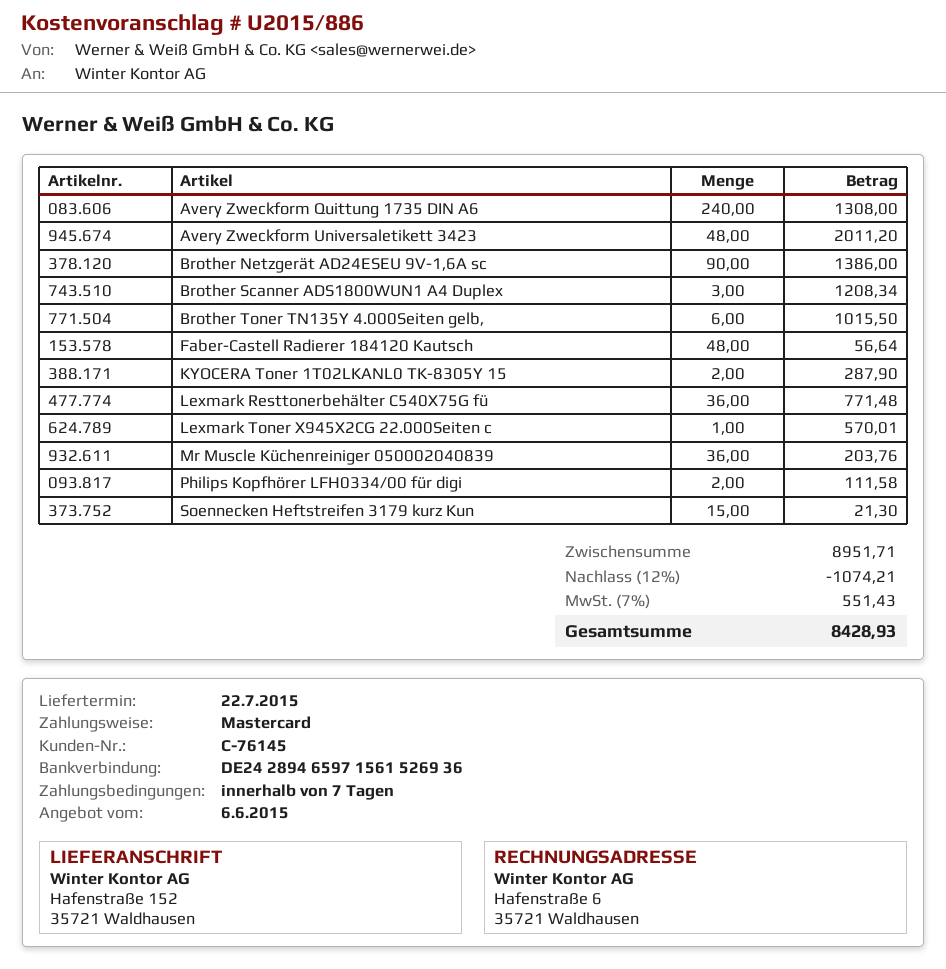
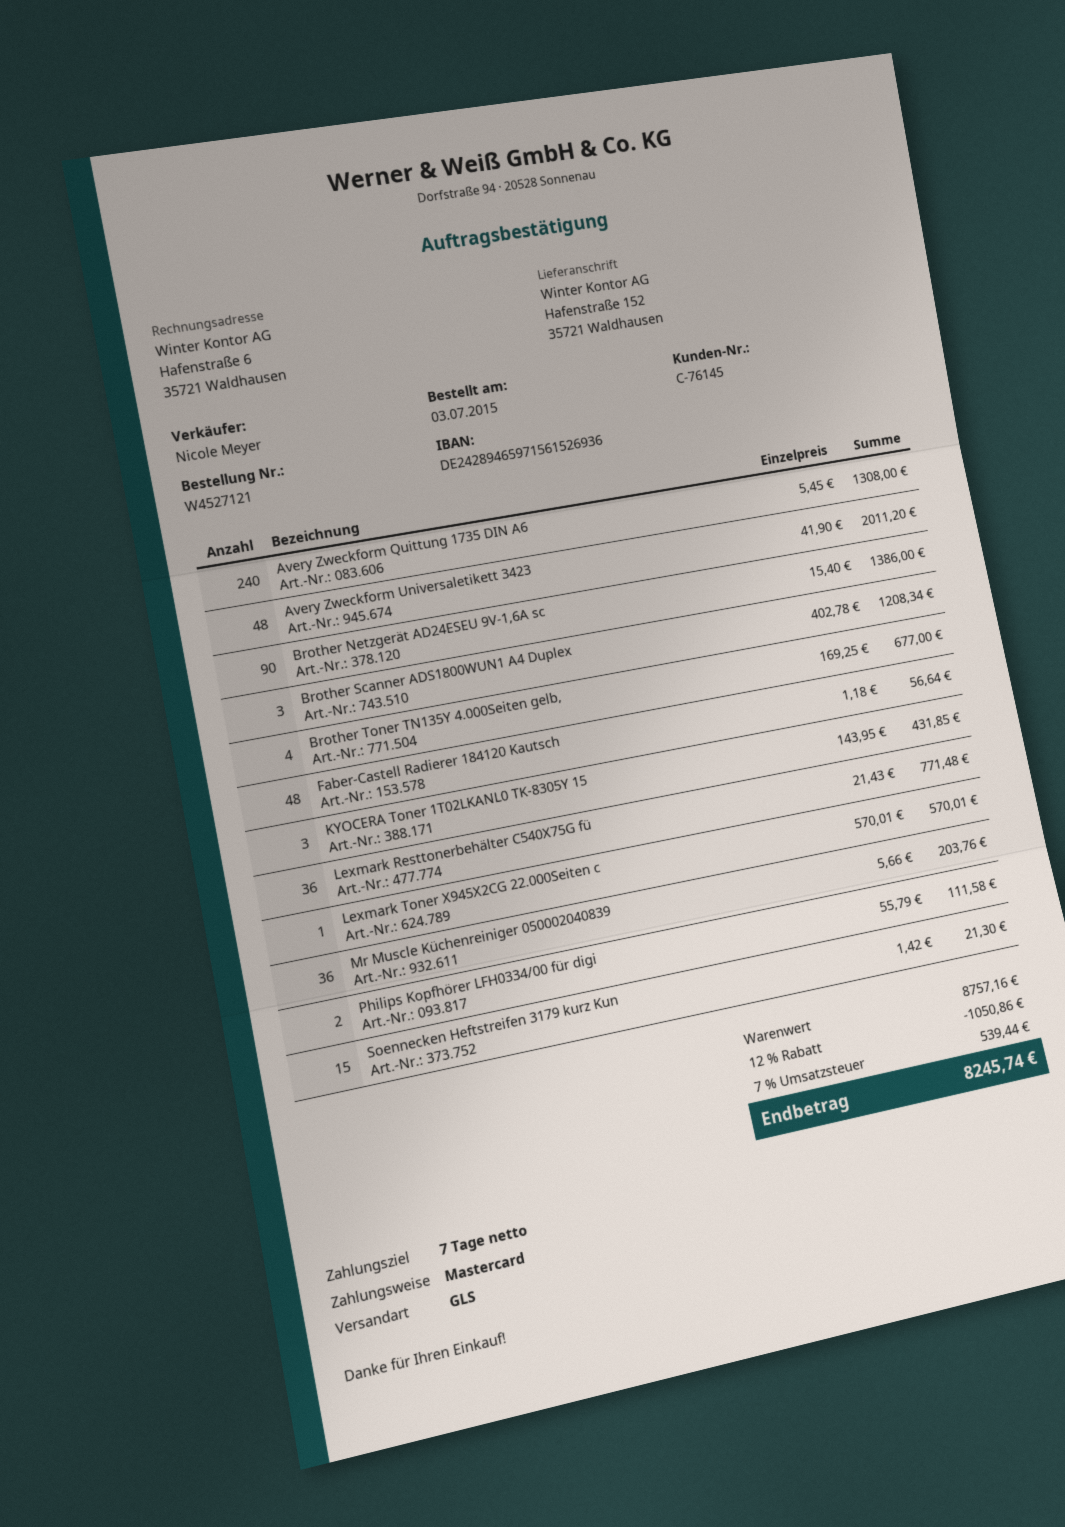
Brother Toner TN135Y 4.000Seiten gelb,: 6 for 1015.50 -> 4 for 677.00
KYOCERA Toner 1T02LKANL0 TK-8305Y 15: 2 for 287.90 -> 3 for 431.85
subtotal: 8951.71 -> 8757.16
discount: 12% = 1074.21 -> 12% = 1050.86
tax: 7% = 551.43 -> 7% = 539.44
total: 8428.93 -> 8245.74

